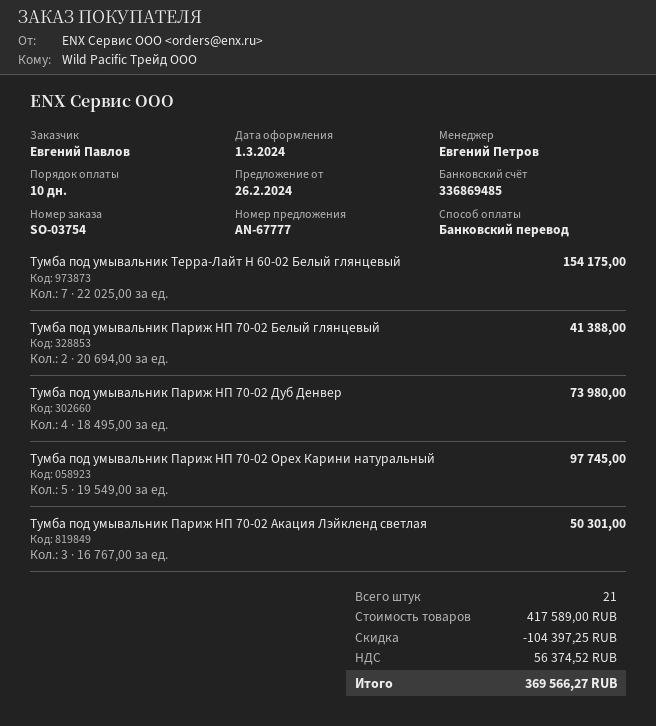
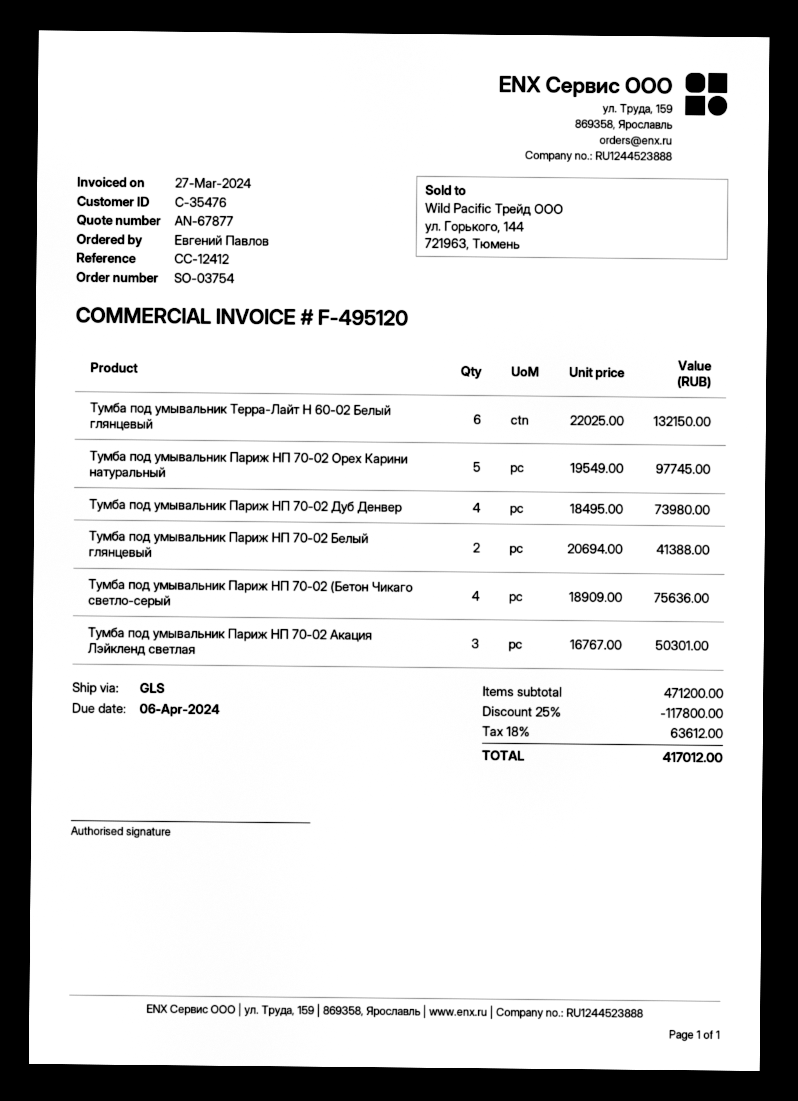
quote number: AN-67777 -> AN-67877
Тумба под умывальник Терра-Лайт Н 60-02 Белый глянцевый: 7 x 22025.00 = 154175.00 -> 6 x 22025.00 = 132150.00
Тумба под умывальник Париж НП 70-02 (Бетон Чикаго светло-серый: none -> 4 x 18909.00 = 75636.00
subtotal: 417589.00 -> 471200.00
discount: 104397.25 -> 117800.00
tax: 56374.52 -> 63612.00
total: 369566.27 -> 417012.00

